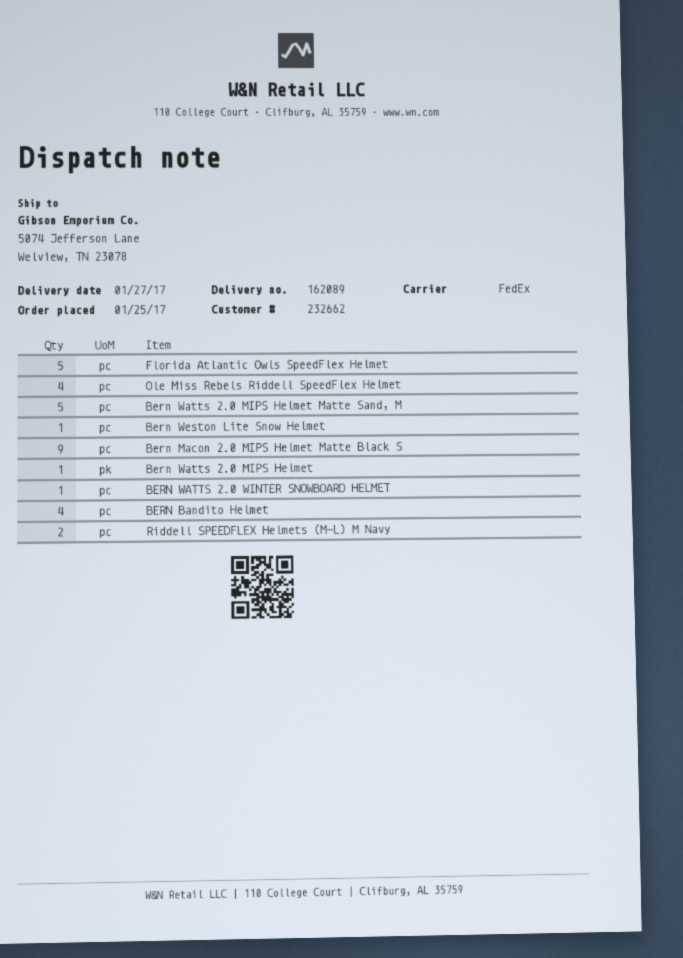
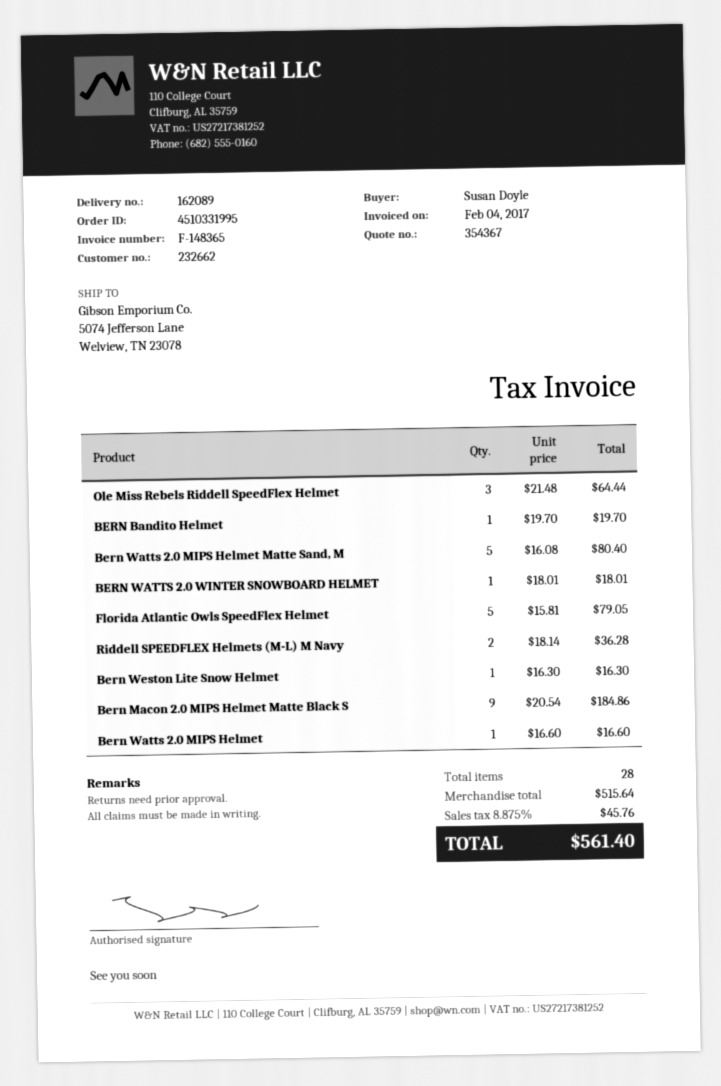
Ole Miss Rebels Riddell SpeedFlex Helmet: 4 -> 3
BERN Bandito Helmet: 4 -> 1

